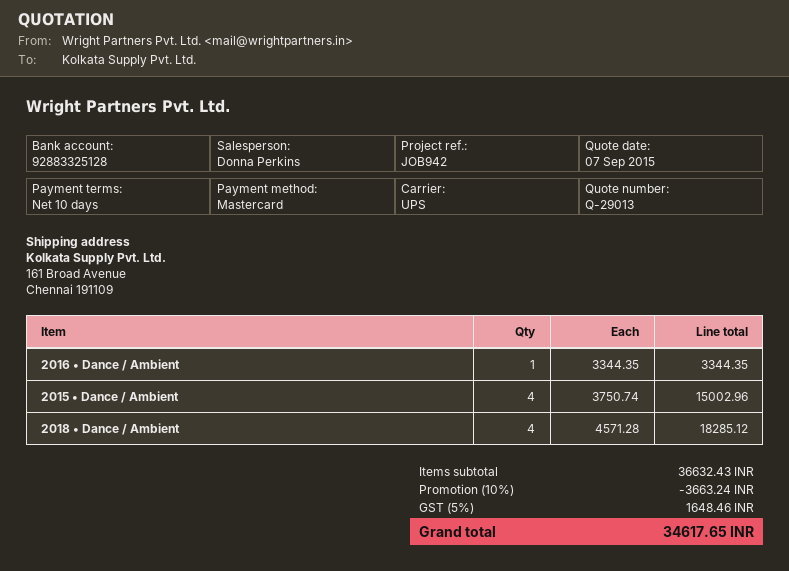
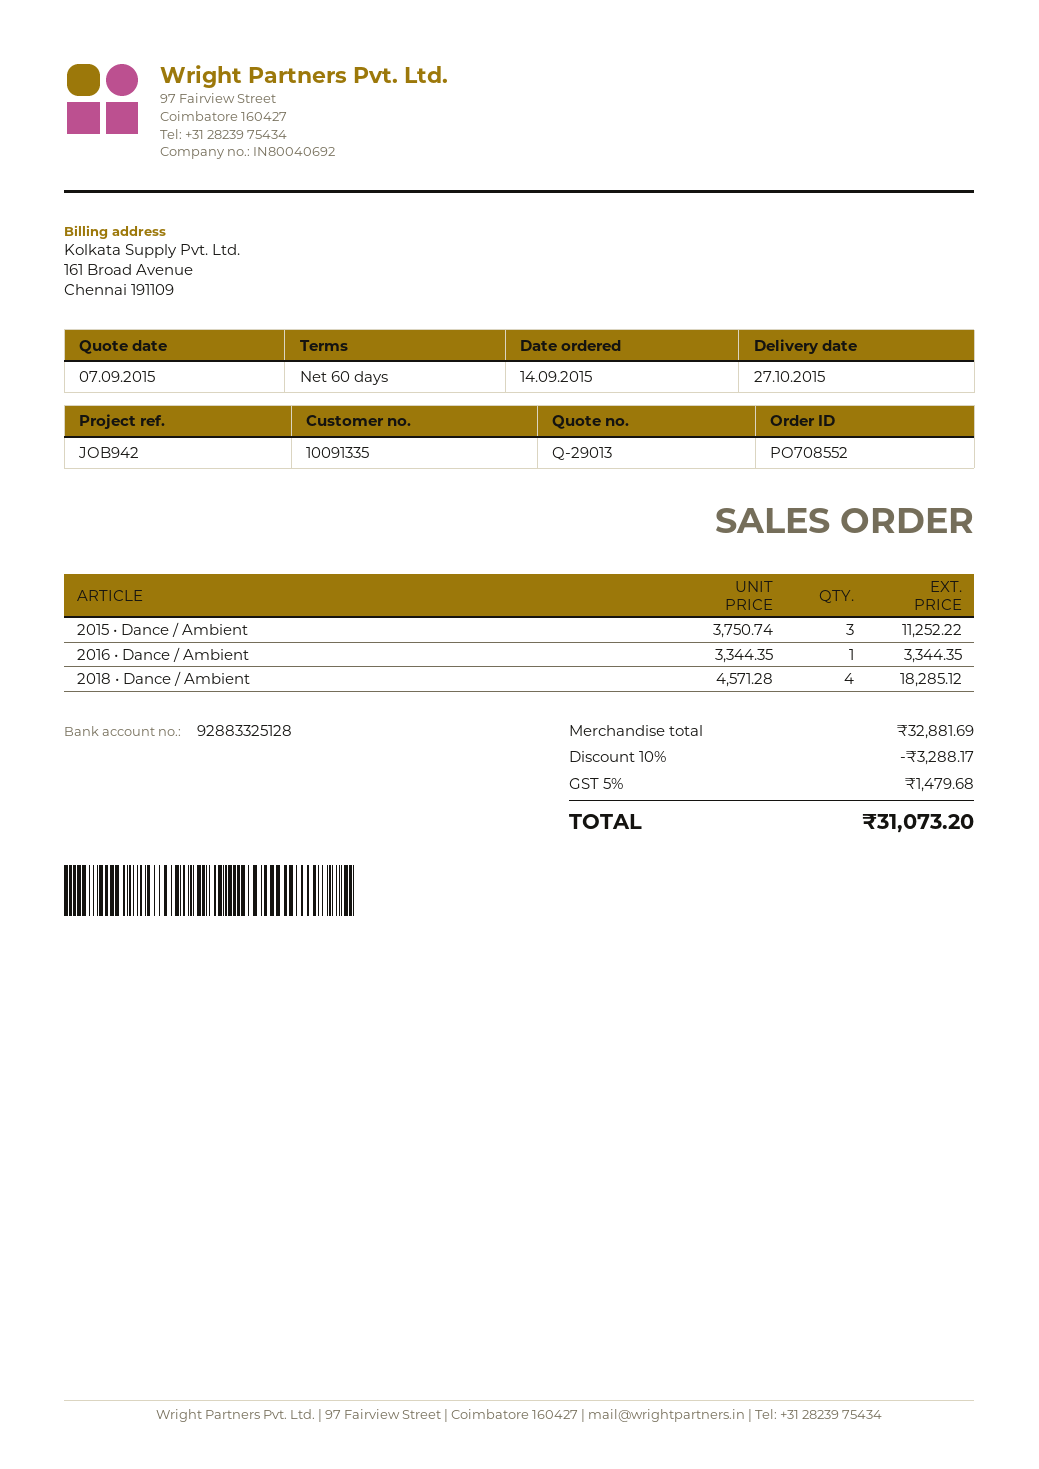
payment terms: 10 days -> 60 days
2015 • Dance / Ambient: 4 x 3750.74 = 15002.96 -> 3 x 3750.74 = 11252.22
subtotal: 36632.43 -> 32881.69
discount: 10% = 3663.24 -> 10% = 3288.17
tax: 5% = 1648.46 -> 5% = 1479.68
total: 34617.65 -> 31073.20

